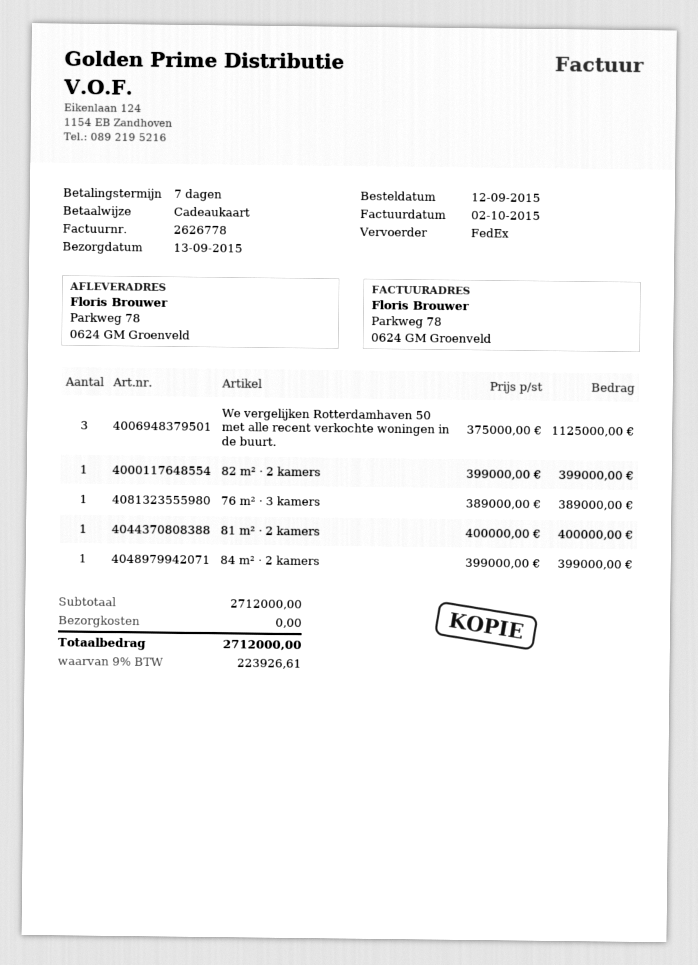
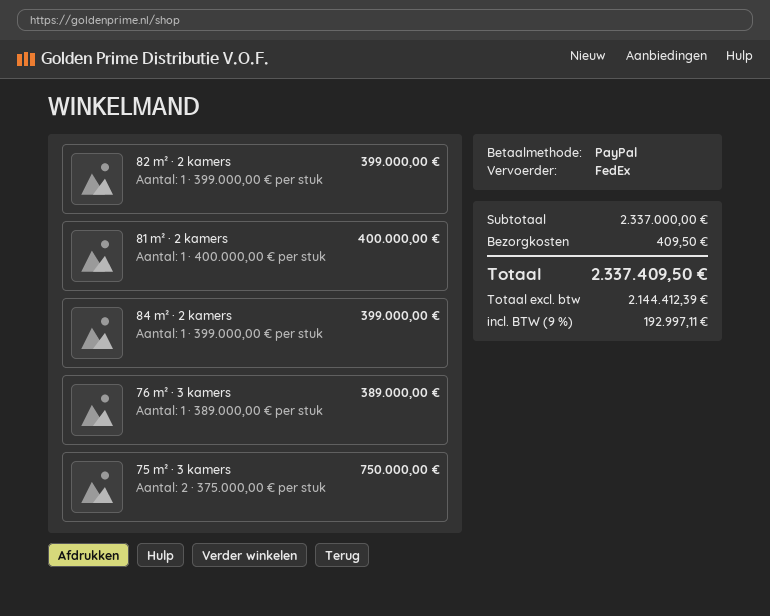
payment method: gift card -> PayPal
We vergelijken Rotterdamhaven 50 met alle recent verkochte woningen in de buurt.: 3 x 375000.00 = 1125000.00 -> none
75 m² · 3 kamers: none -> 2 x 375000.00 = 750000.00
subtotal: 2712000.00 -> 2337000.00
shipping: 0.00 -> 409.50
tax: 9% = 223926.61 -> 9% = 192997.11
total: 2712000.00 -> 2337409.50

